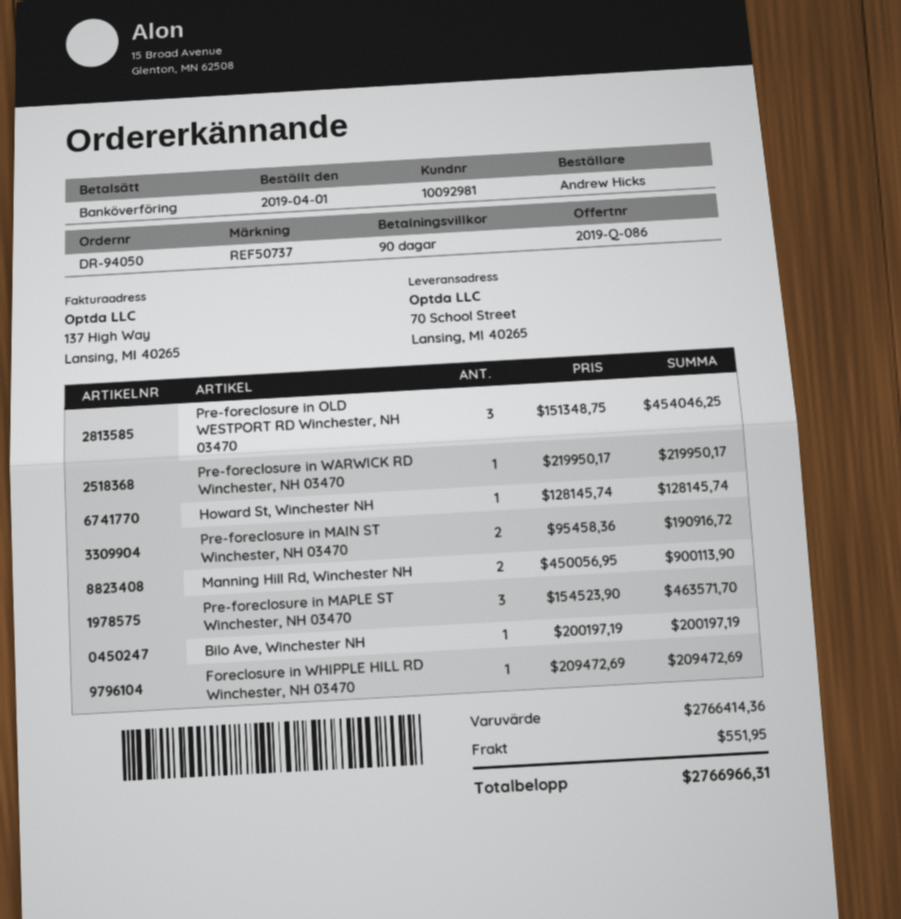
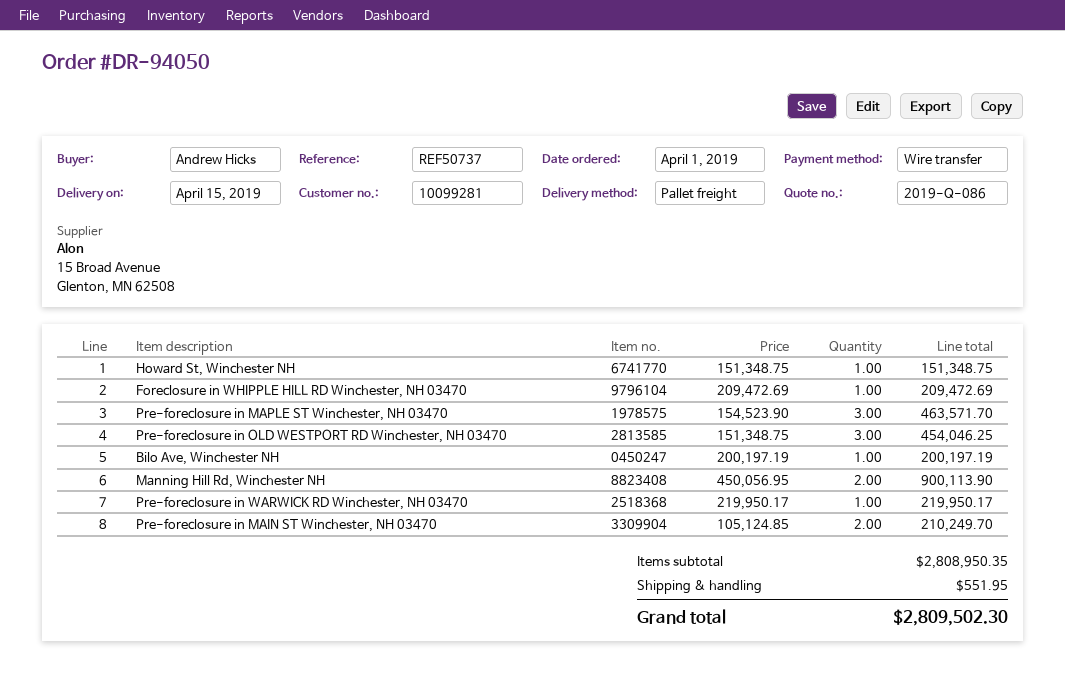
customer number: 10092981 -> 10099281
Howard St, Winchester NH: 1 x 128145.74 = 128145.74 -> 1 x 151348.75 = 151348.75
Pre-foreclosure in MAIN ST Winchester, NH 03470: 2 x 95458.36 = 190916.72 -> 2 x 105124.85 = 210249.70
subtotal: 2766414.36 -> 2808950.35
total: 2766966.31 -> 2809502.30

